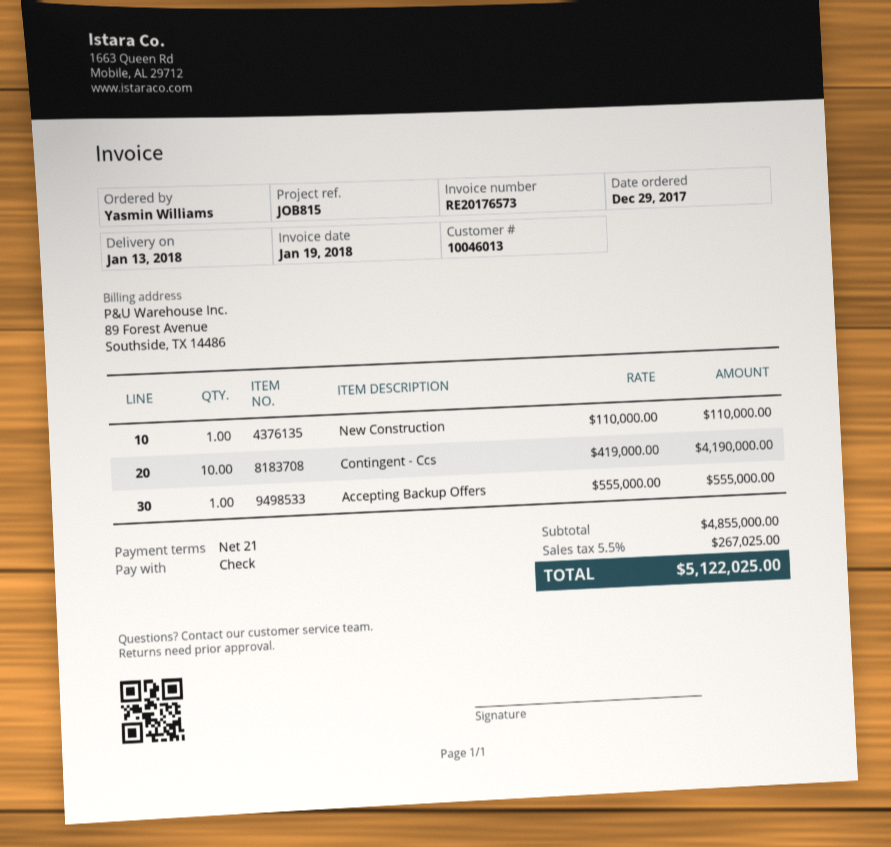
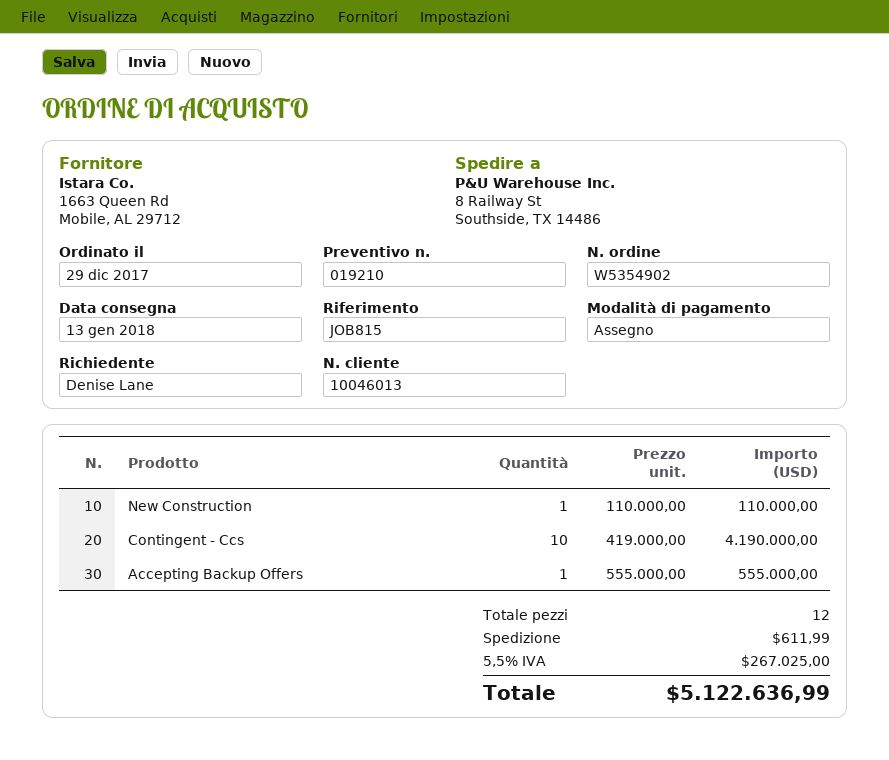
ordered by: Yasmin Williams -> Denise Lane
shipping: none -> 611.99
total: 5122025.00 -> 5122636.99

